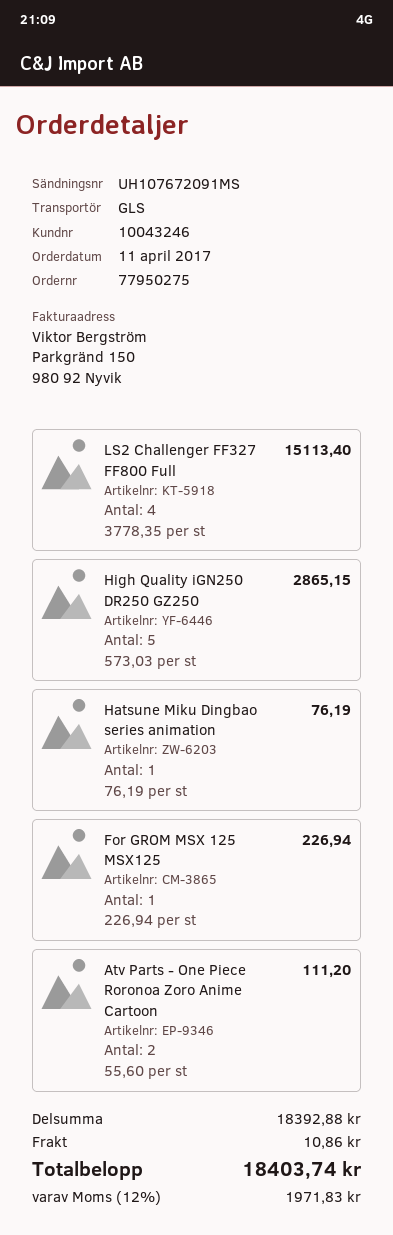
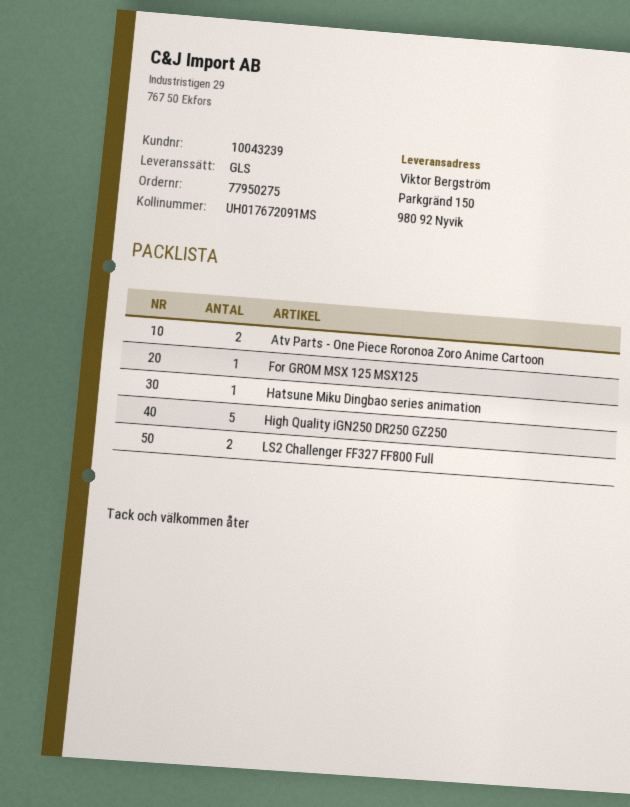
customer number: 10043246 -> 10043239
tracking number: UH107672091MS -> UH017672091MS
LS2 Challenger FF327 FF800 Full: 4 -> 2

